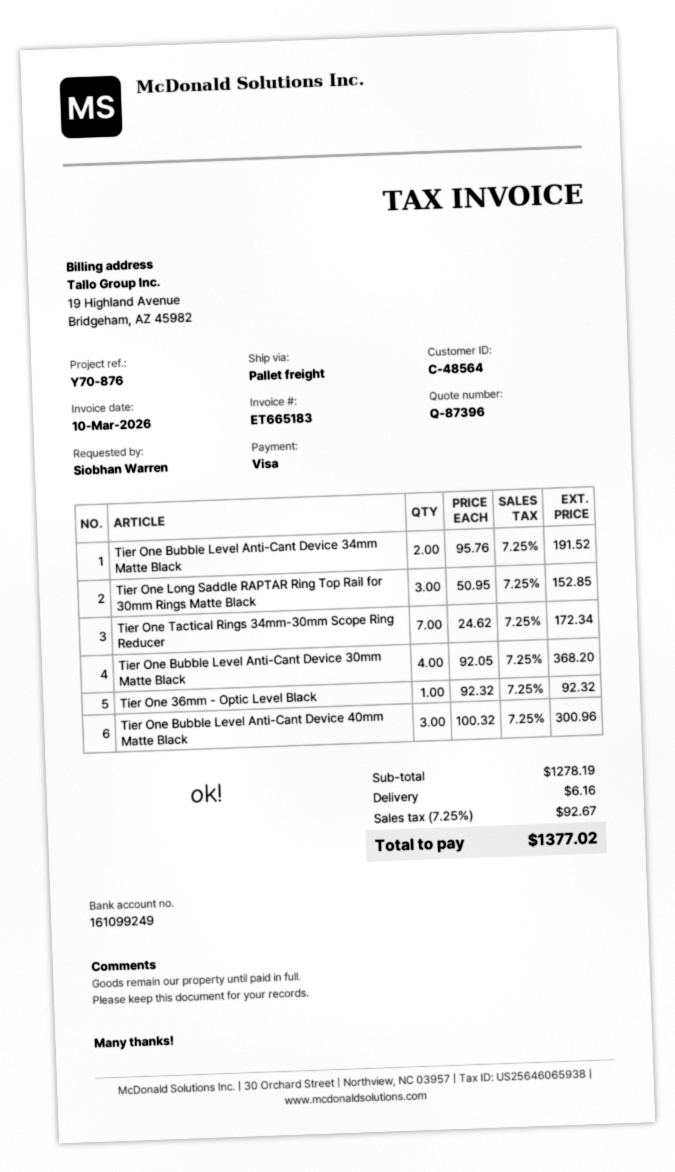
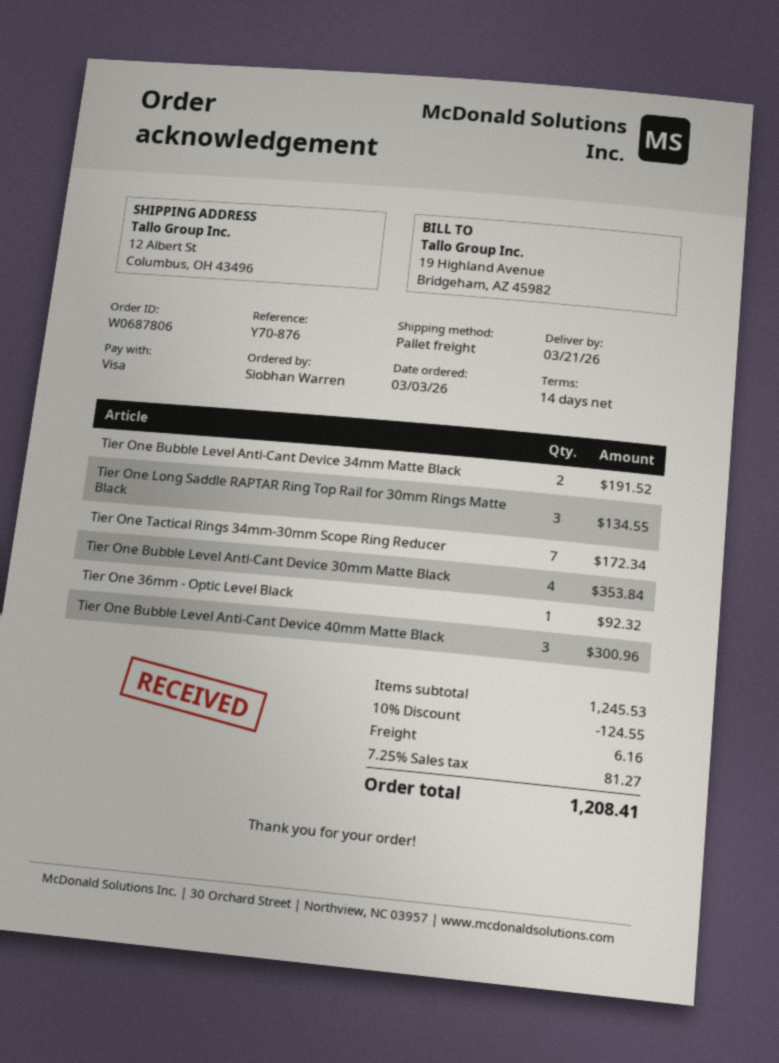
Tier One Long Saddle RAPTAR Ring Top Rail for 30mm Rings Matte Black: 3 for 152.85 -> 3 for 134.55
Tier One Bubble Level Anti-Cant Device 30mm Matte Black: 4 for 368.20 -> 4 for 353.84
subtotal: 1278.19 -> 1245.53
discount: none -> 10% = 124.55
tax: 7.25% = 92.67 -> 7.25% = 81.27
total: 1377.02 -> 1208.41

